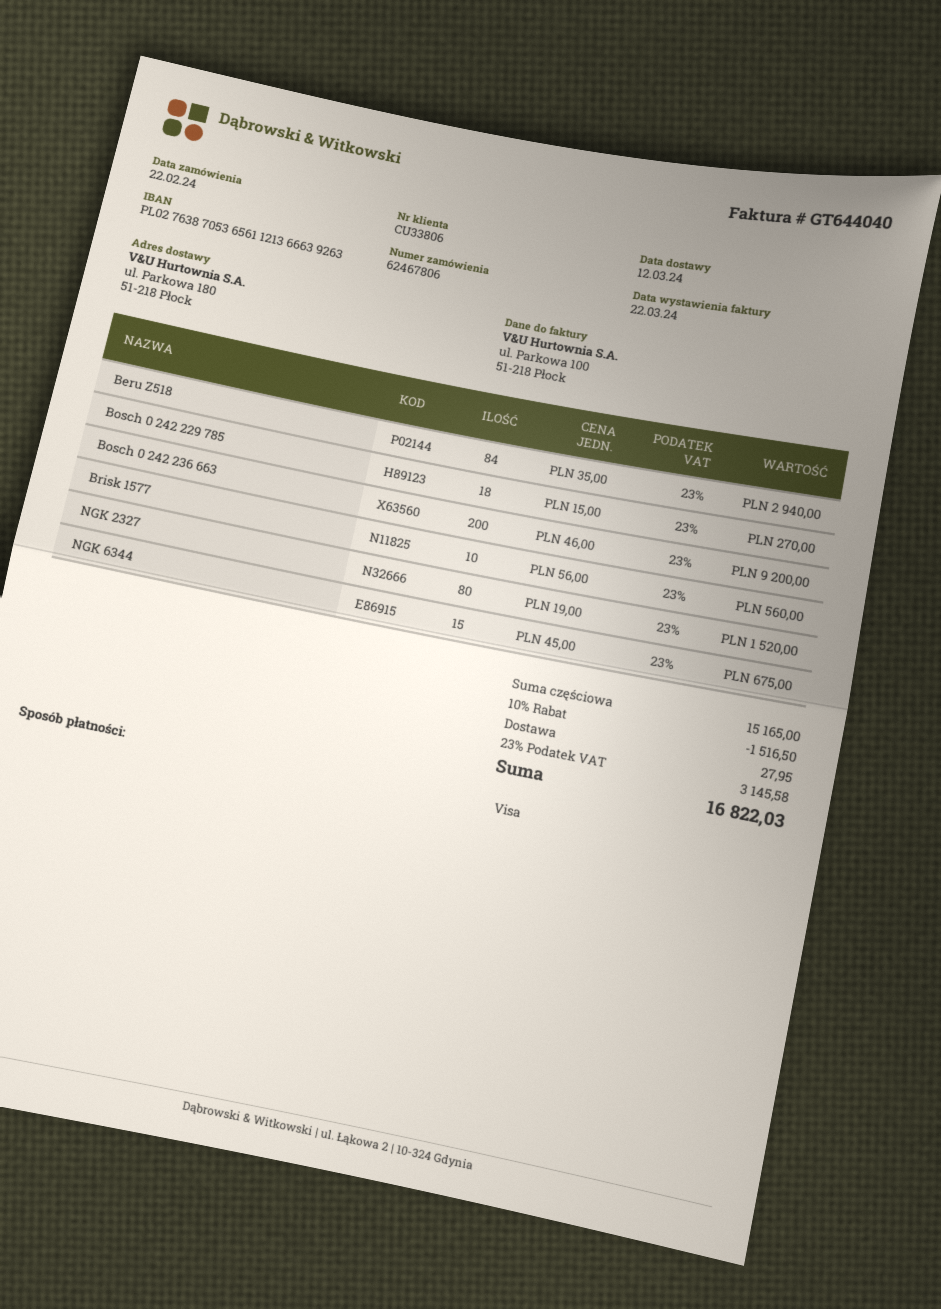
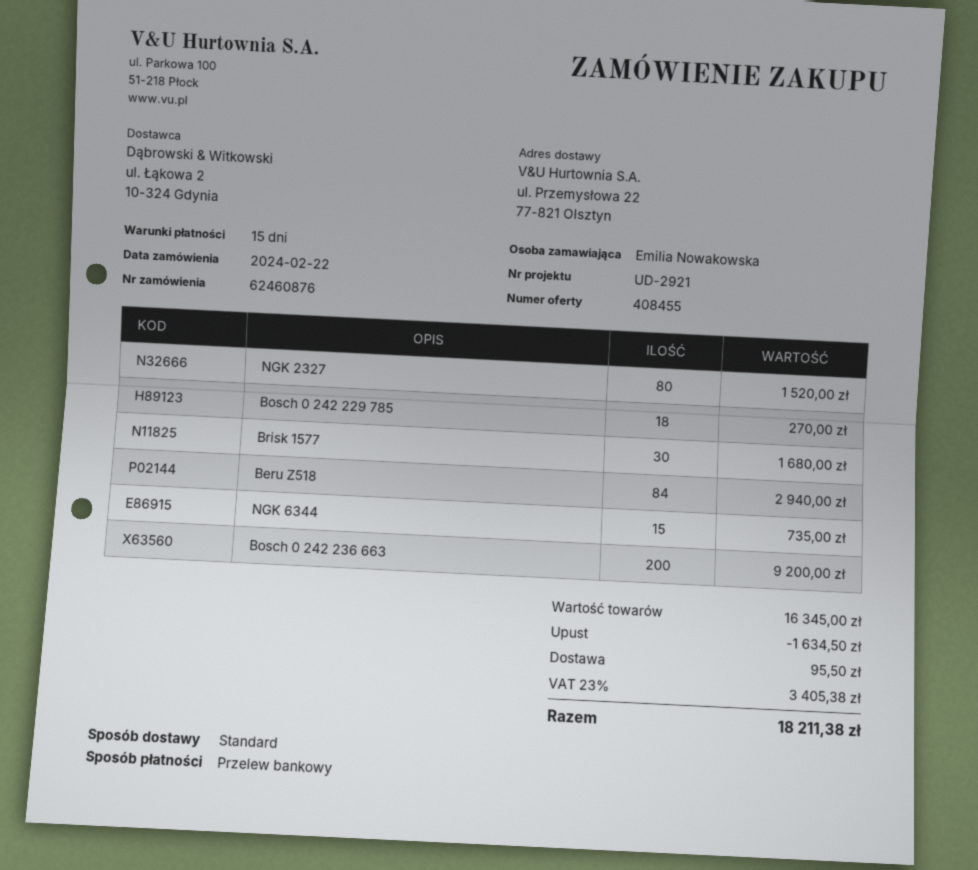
order number: 62467806 -> 62460876
payment method: Visa -> bank transfer
ship to: ul. Parkowa 180, 51-218 Płock -> ul. Przemysłowa 22, 77-821 Olsztyn
Brisk 1577: 10 for 560.00 -> 30 for 1680.00
NGK 6344: 15 for 675.00 -> 15 for 735.00
subtotal: 15165.00 -> 16345.00
discount: 1516.50 -> 1634.50
shipping: 27.95 -> 95.50
tax: 23% = 3145.58 -> 23% = 3405.38
total: 16822.03 -> 18211.38

